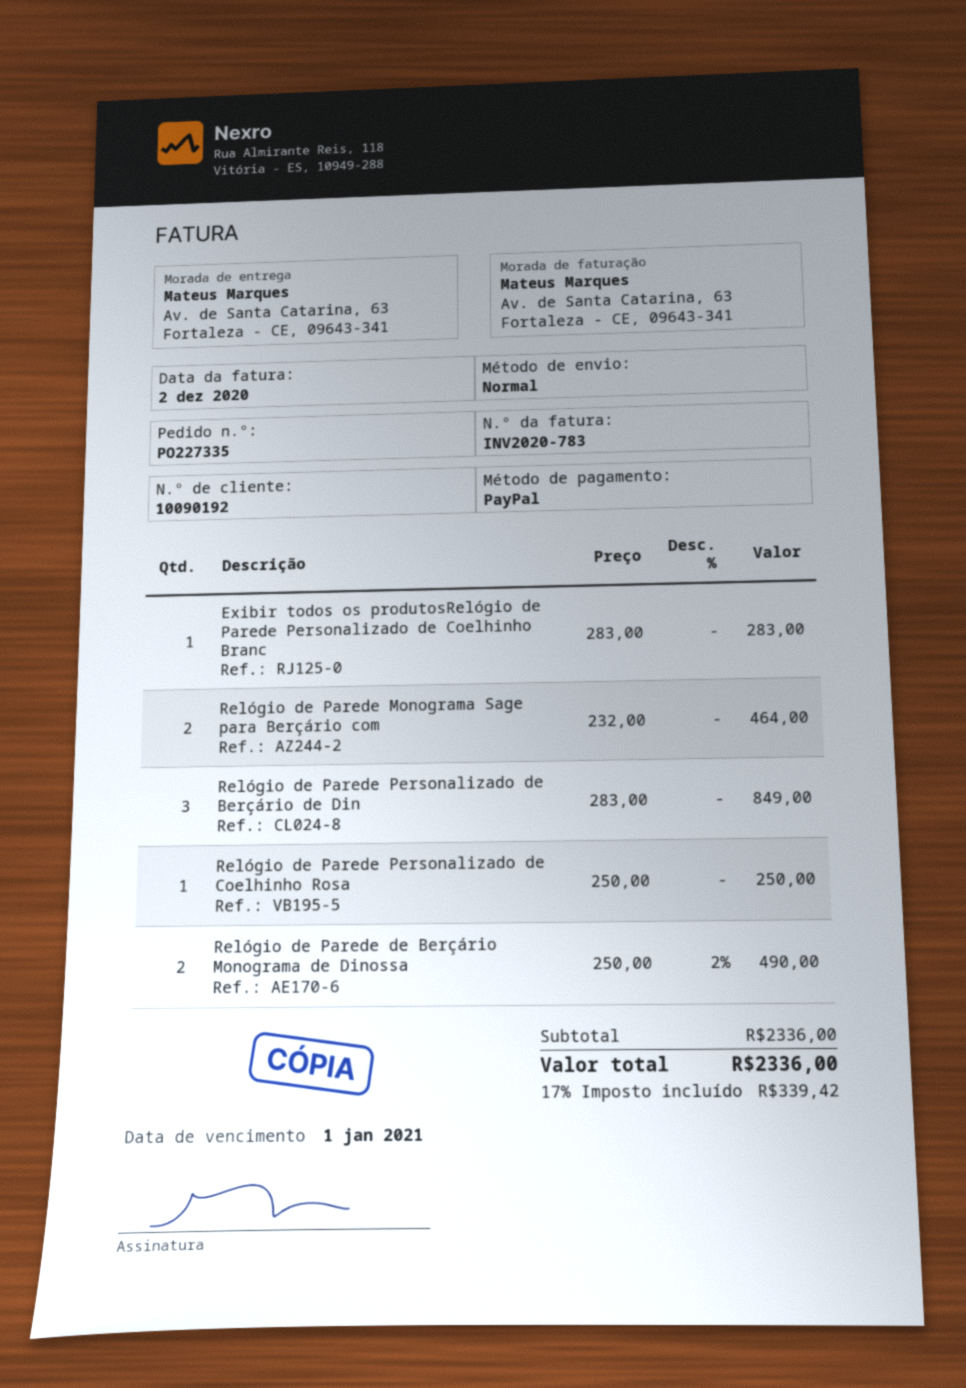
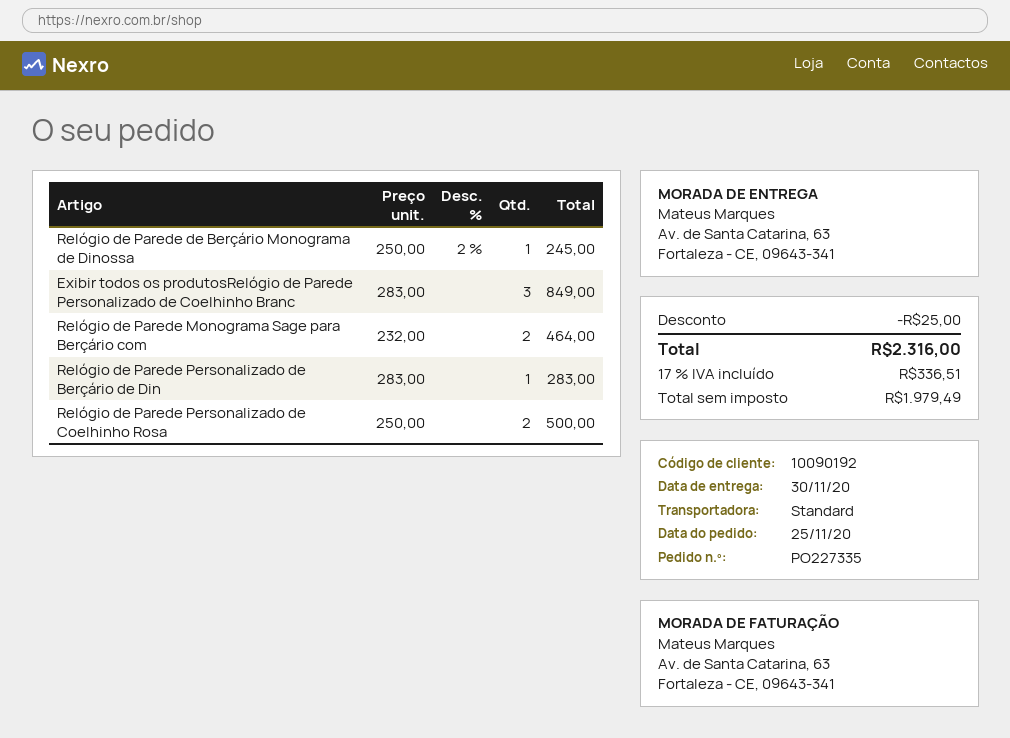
Exibir todos os produtosRelógio de Parede Personalizado de Coelhinho Branc: 1 x 283.00 = 283.00 -> 3 x 283.00 = 849.00
Relógio de Parede Personalizado de Berçário de Din: 3 x 283.00 = 849.00 -> 1 x 283.00 = 283.00
Relógio de Parede Personalizado de Coelhinho Rosa: 1 x 250.00 = 250.00 -> 2 x 250.00 = 500.00
Relógio de Parede de Berçário Monograma de Dinossa: 2 x 250.00 - 2% = 490.00 -> 1 x 250.00 - 2% = 245.00
discount: none -> 25.00
tax: 17% = 339.42 -> 17% = 336.51
total: 2336.00 -> 2316.00

